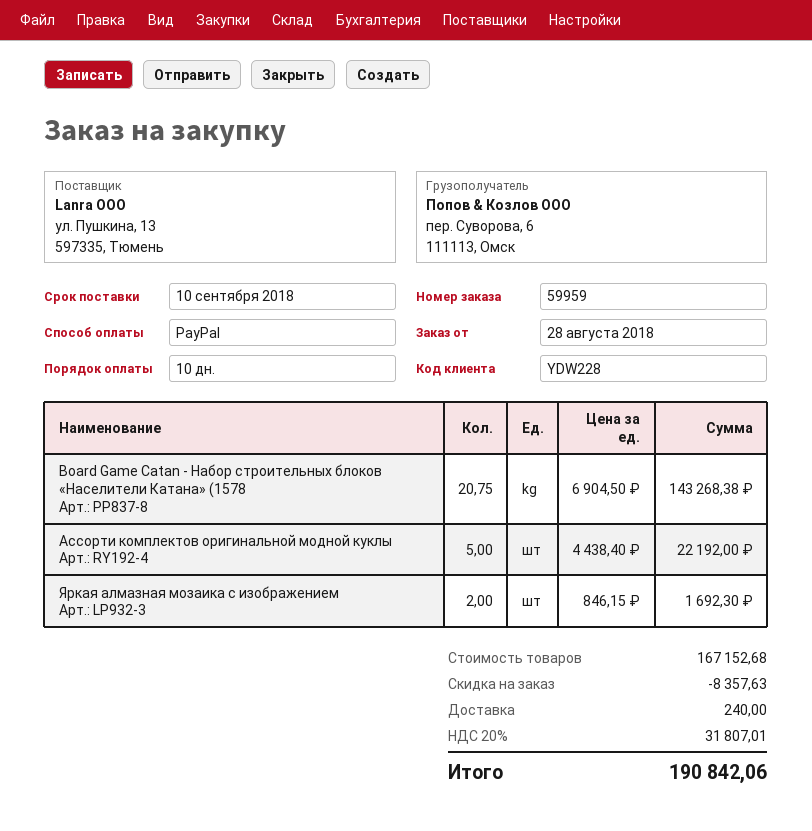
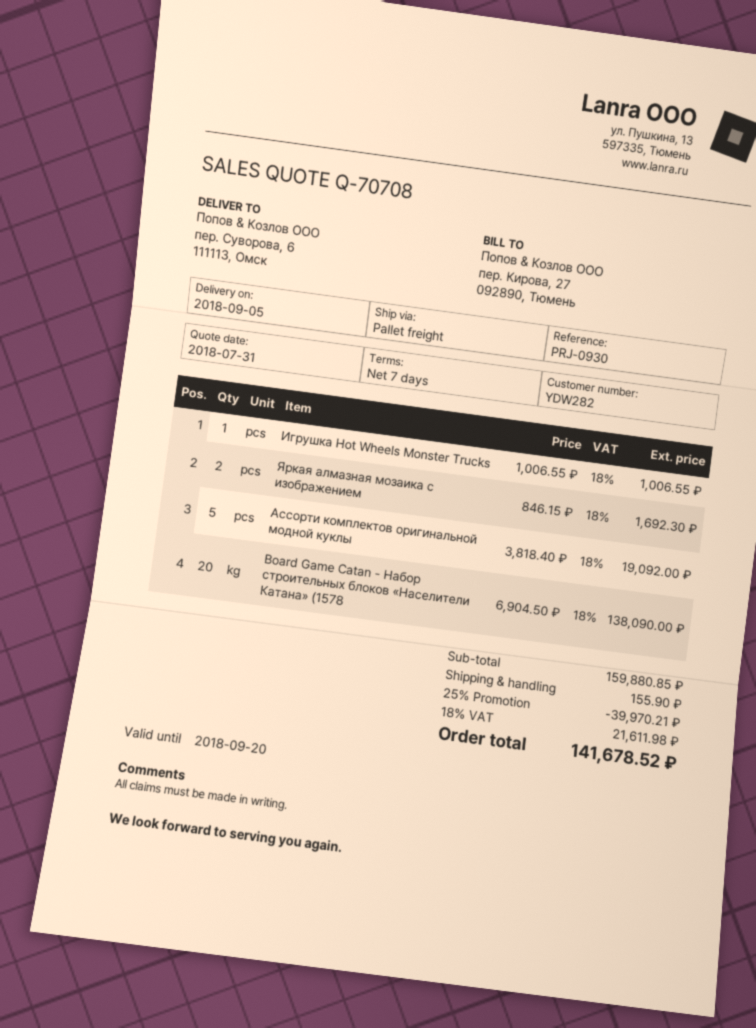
delivery date: 2018-09-10 -> 2018-09-05
payment terms: 10 days -> 7 days
customer number: YDW228 -> YDW282
Board Game Catan - Набор строительных блоков «Населители Катана» (1578: 20.75 x 6904.50 = 143268.38 -> 20 x 6904.50 = 138090.00
Ассорти комплектов оригинальной модной куклы: 5 x 4438.40 = 22192.00 -> 5 x 3818.40 = 19092.00
Игрушка Hot Wheels Monster Trucks: none -> 1 x 1006.55 = 1006.55
subtotal: 167152.68 -> 159880.85
discount: 8357.63 -> 39970.21
shipping: 240.00 -> 155.90
tax: 20% = 31807.01 -> 18% = 21611.98
total: 190842.06 -> 141678.52

